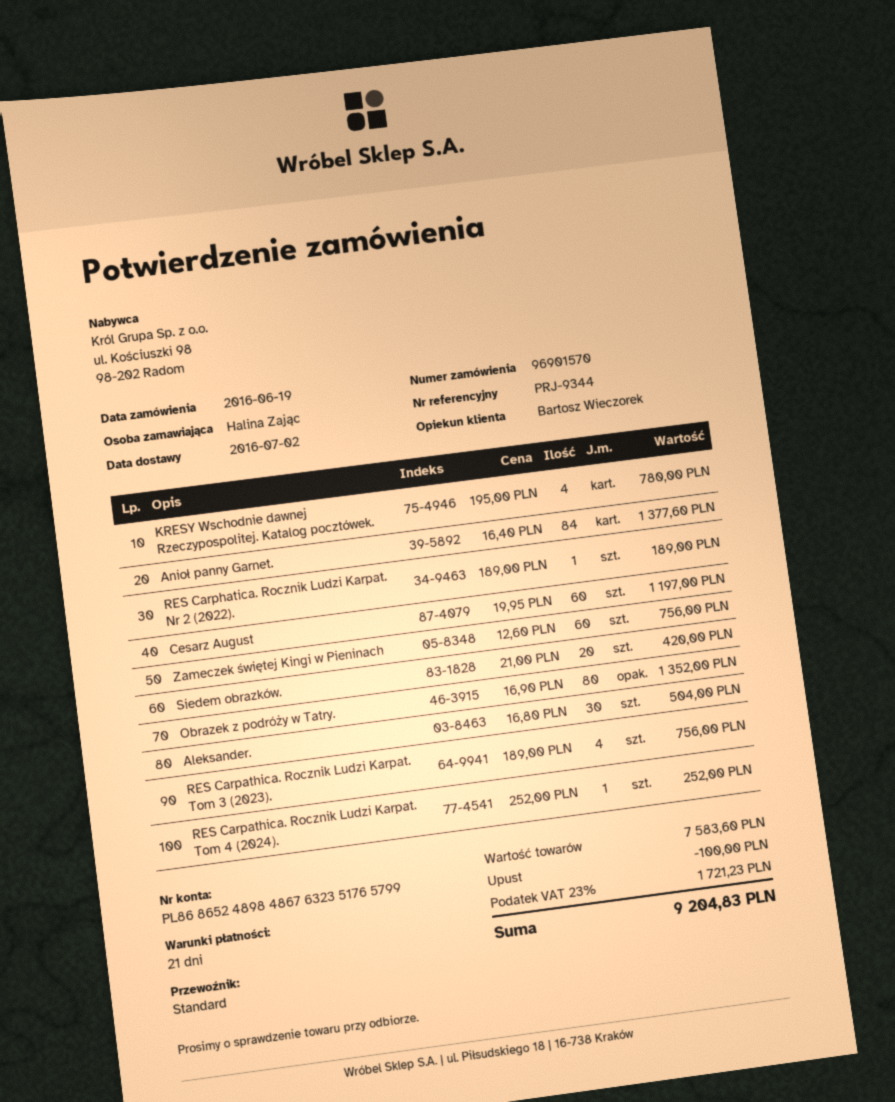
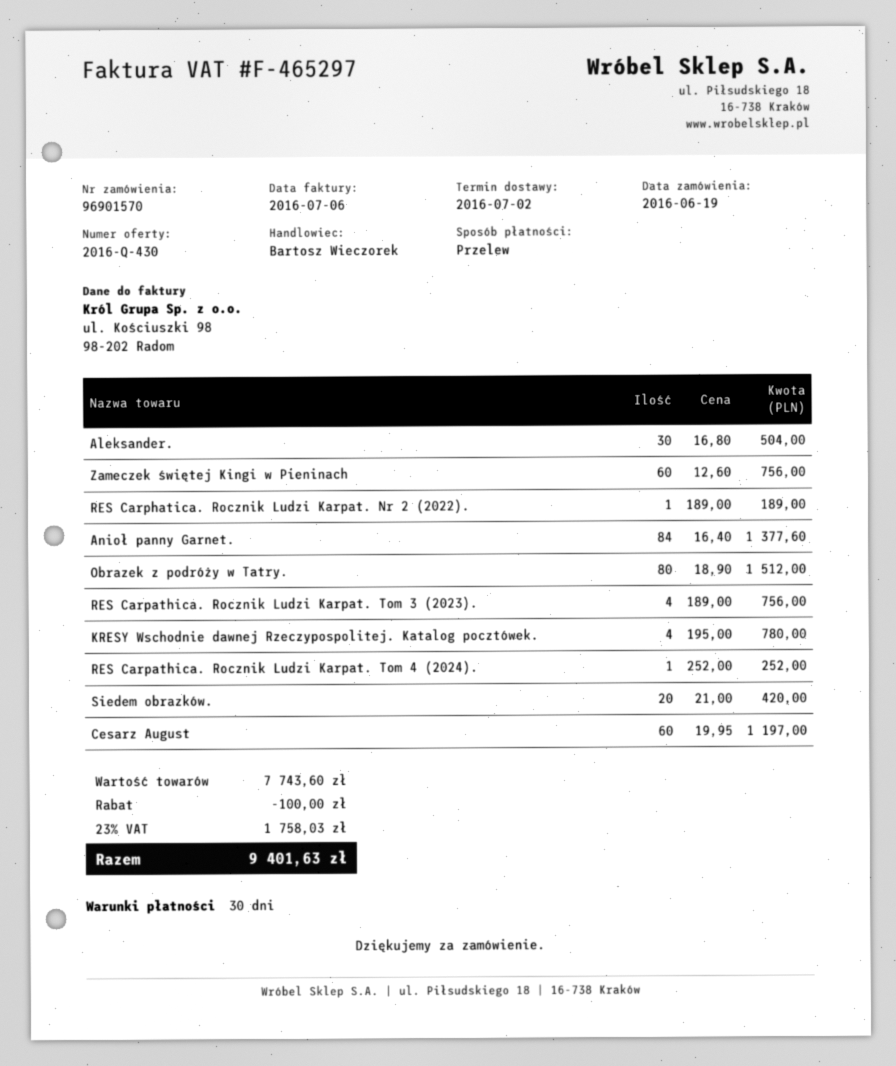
payment terms: 21 days -> 30 days
Obrazek z podróży w Tatry.: 80 x 16.90 = 1352.00 -> 80 x 18.90 = 1512.00
subtotal: 7583.60 -> 7743.60
tax: 23% = 1721.23 -> 23% = 1758.03
total: 9204.83 -> 9401.63

